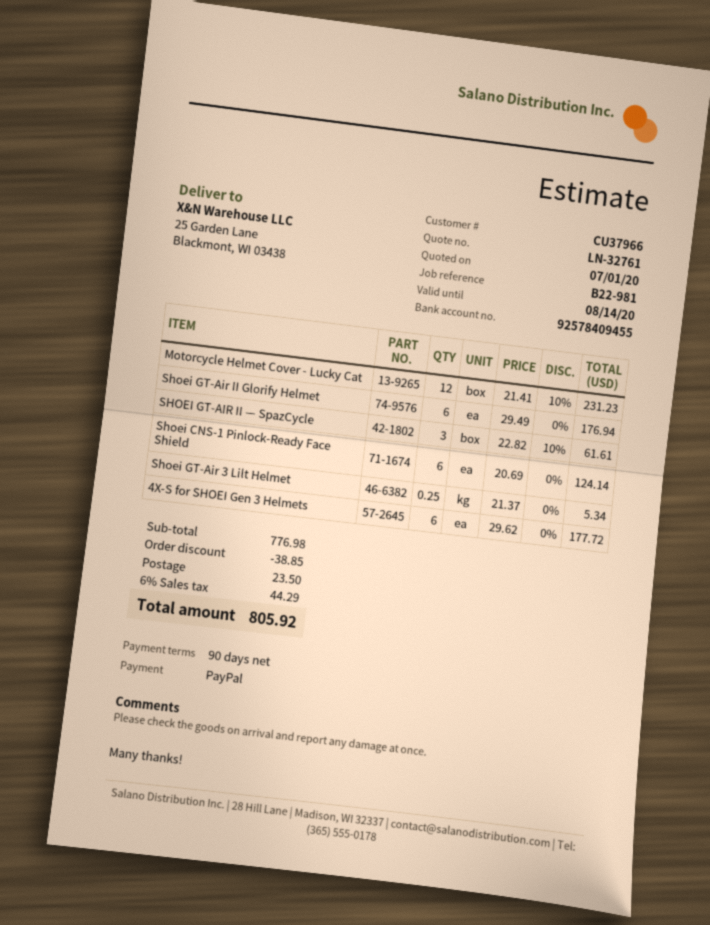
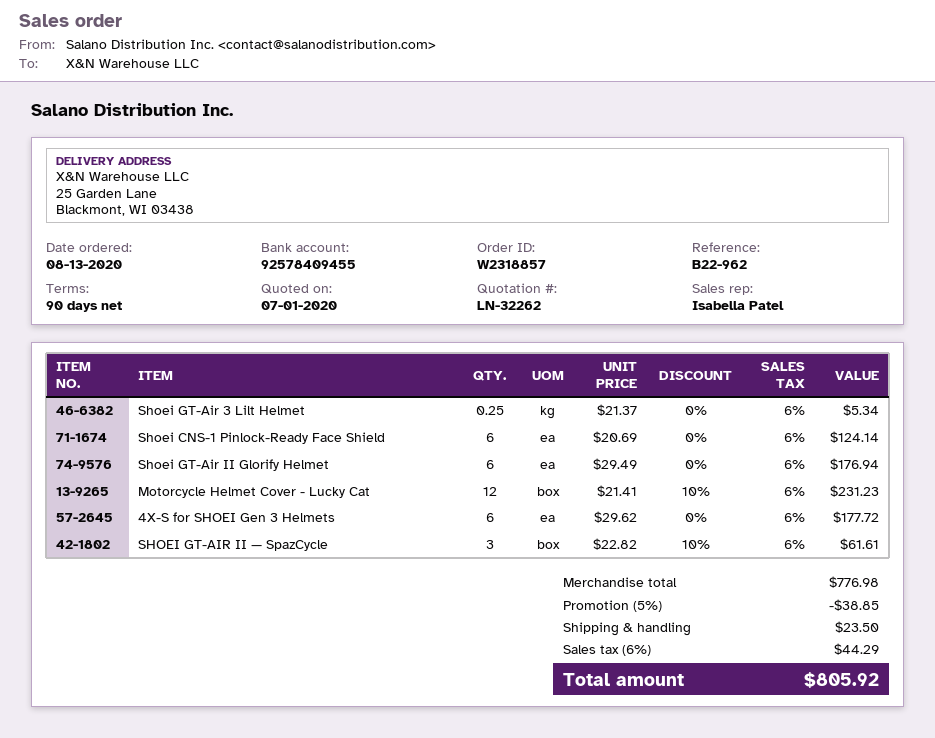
quote number: LN-32761 -> LN-32262
reference: B22-981 -> B22-962

